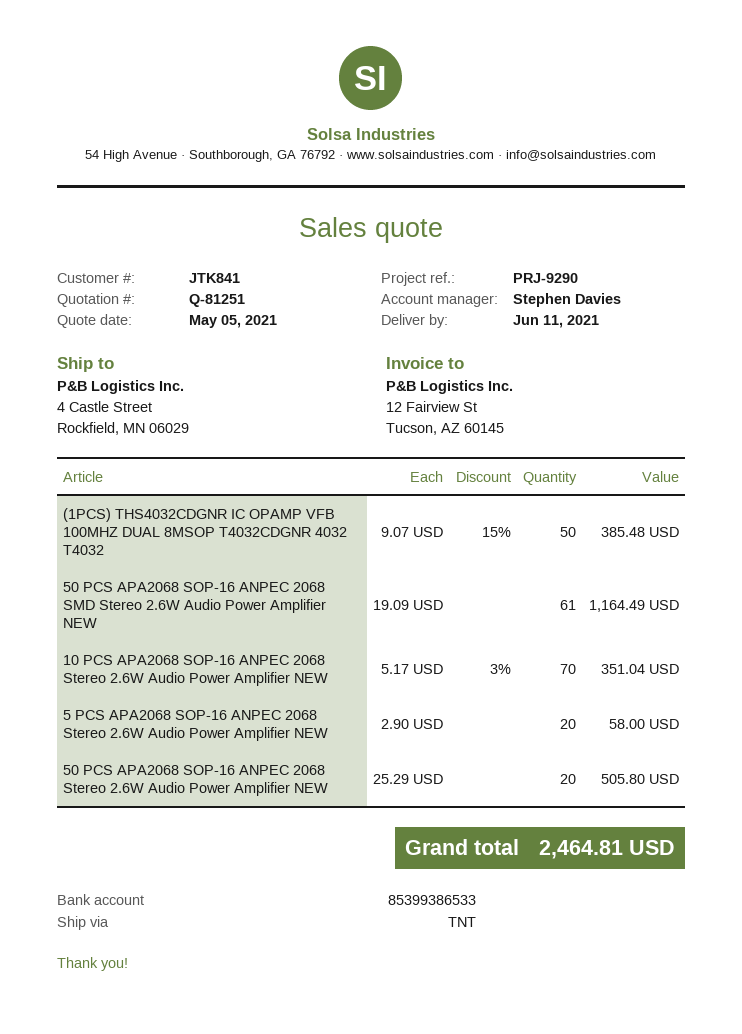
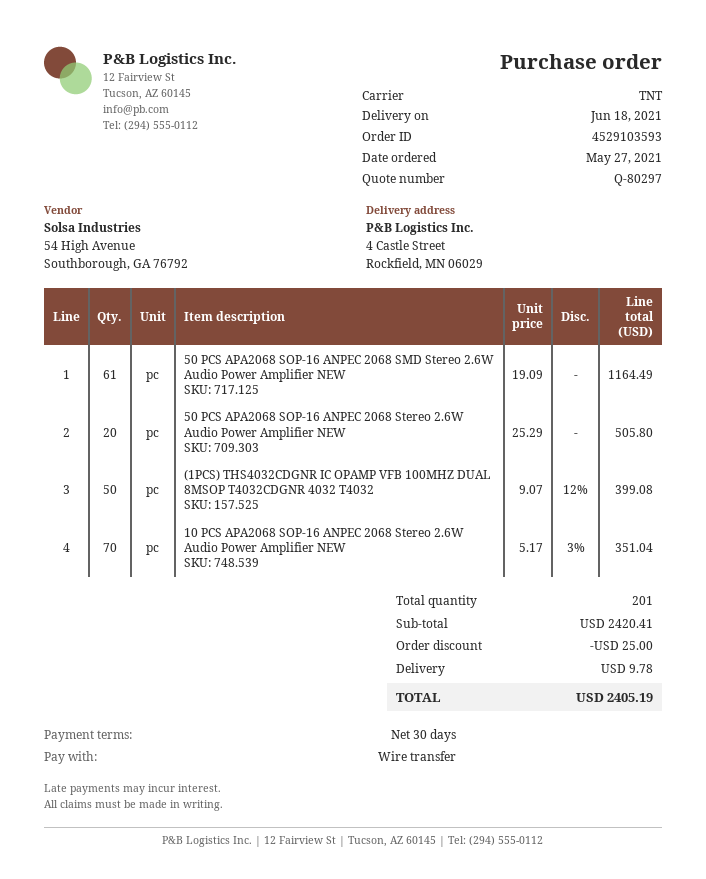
quote number: Q-81251 -> Q-80297
delivery date: 2021-06-11 -> 2021-06-18
(1PCS) THS4032CDGNR IC OPAMP VFB 100MHZ DUAL 8MSOP T4032CDGNR 4032 T4032: 50 x 9.07 - 15% = 385.48 -> 50 x 9.07 - 12% = 399.08
5 PCS APA2068 SOP-16 ANPEC 2068 Stereo 2.6W Audio Power Amplifier NEW: 20 x 2.90 = 58.00 -> none
discount: none -> 25.00
shipping: none -> 9.78
total: 2464.81 -> 2405.19

